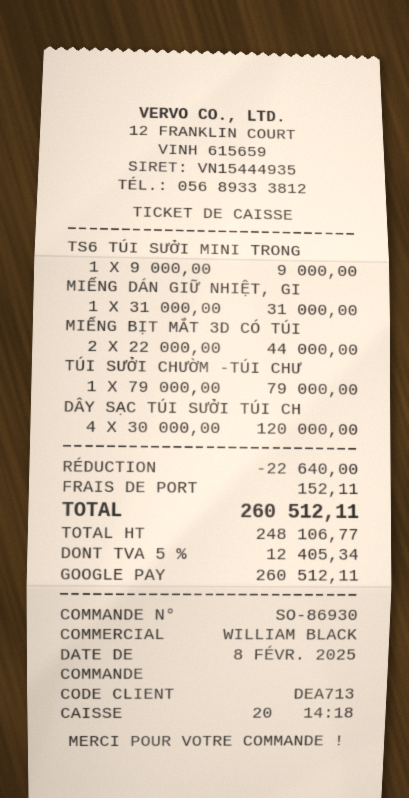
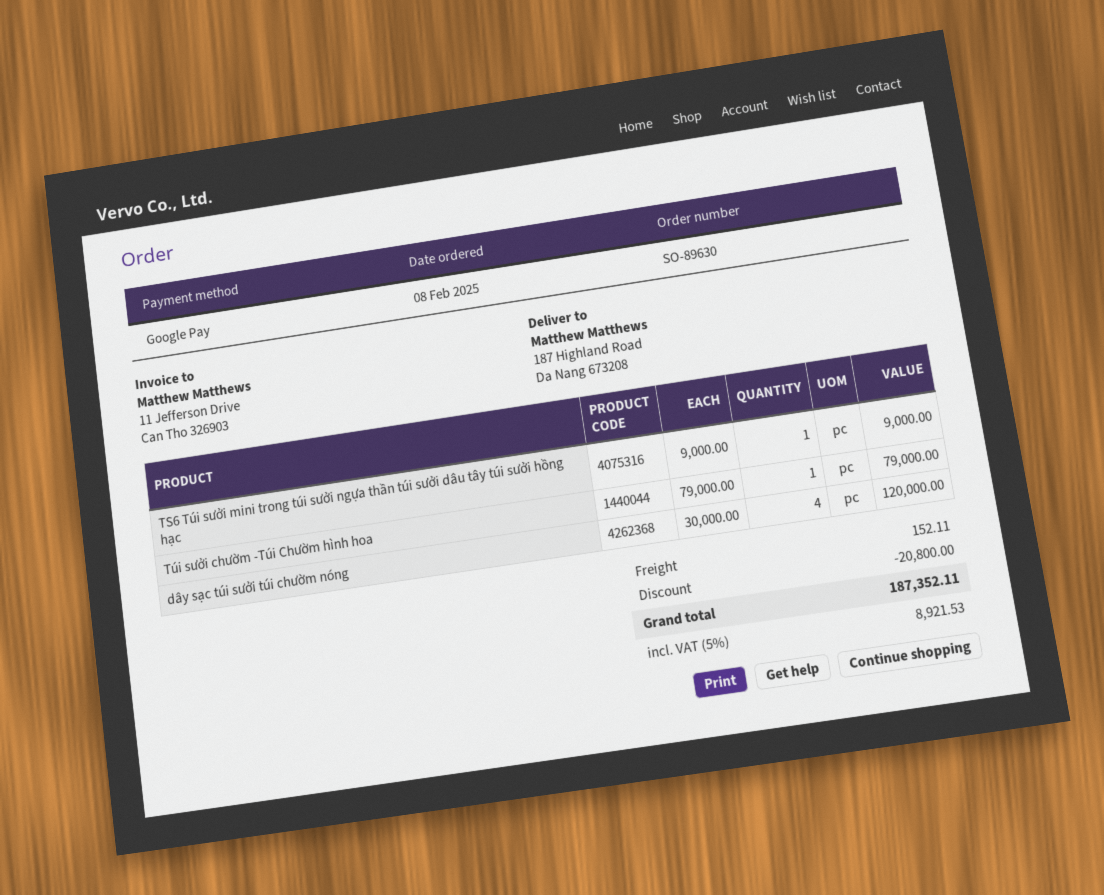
order number: SO-86930 -> SO-89630
MIẾNG DÁN GIỮ NHIỆT, GI: 1 x 31000.00 = 31000.00 -> none
MIẾNG BỊT MẮT 3D CÓ TÚI: 2 x 22000.00 = 44000.00 -> none
discount: 22640.00 -> 20800.00
tax: 5% = 12405.34 -> 5% = 8921.53
total: 260512.11 -> 187352.11

